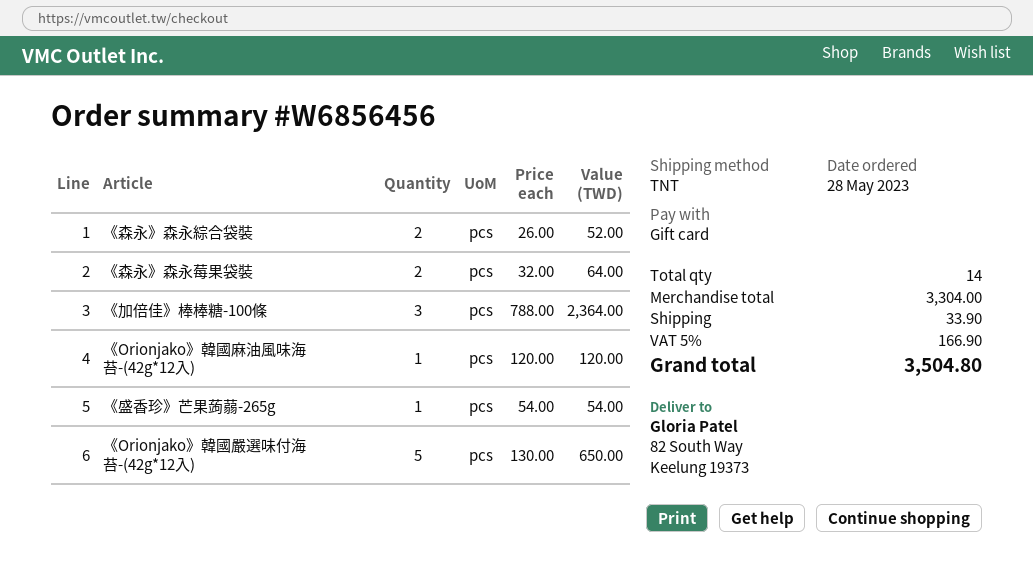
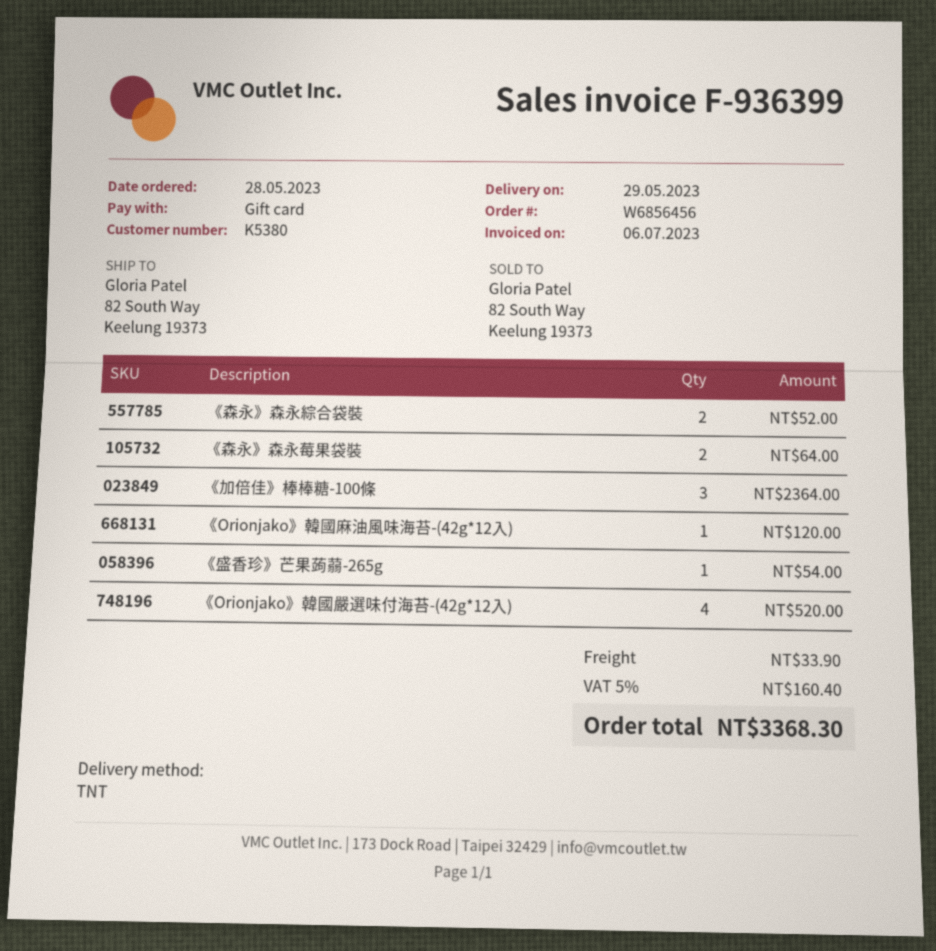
《Orionjako》韓國嚴選味付海苔-(42g*12入): 5 for 650.00 -> 4 for 520.00
tax: 5% = 166.90 -> 5% = 160.40
total: 3504.80 -> 3368.30

